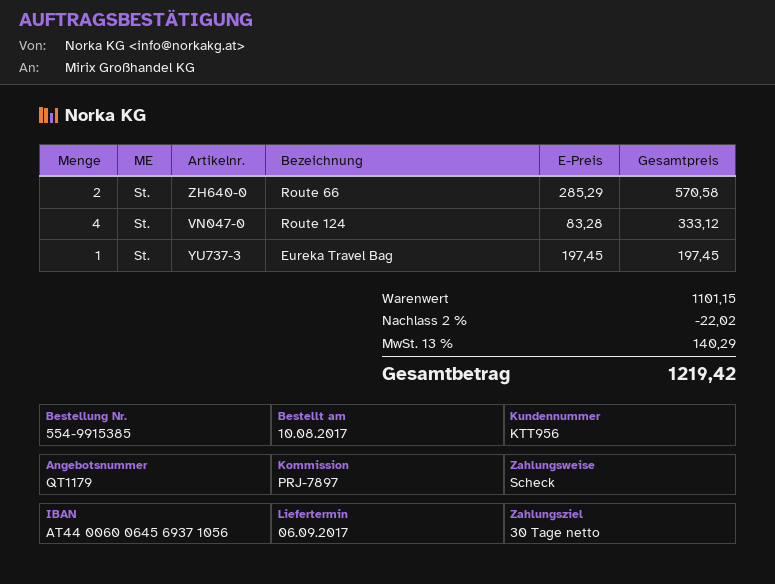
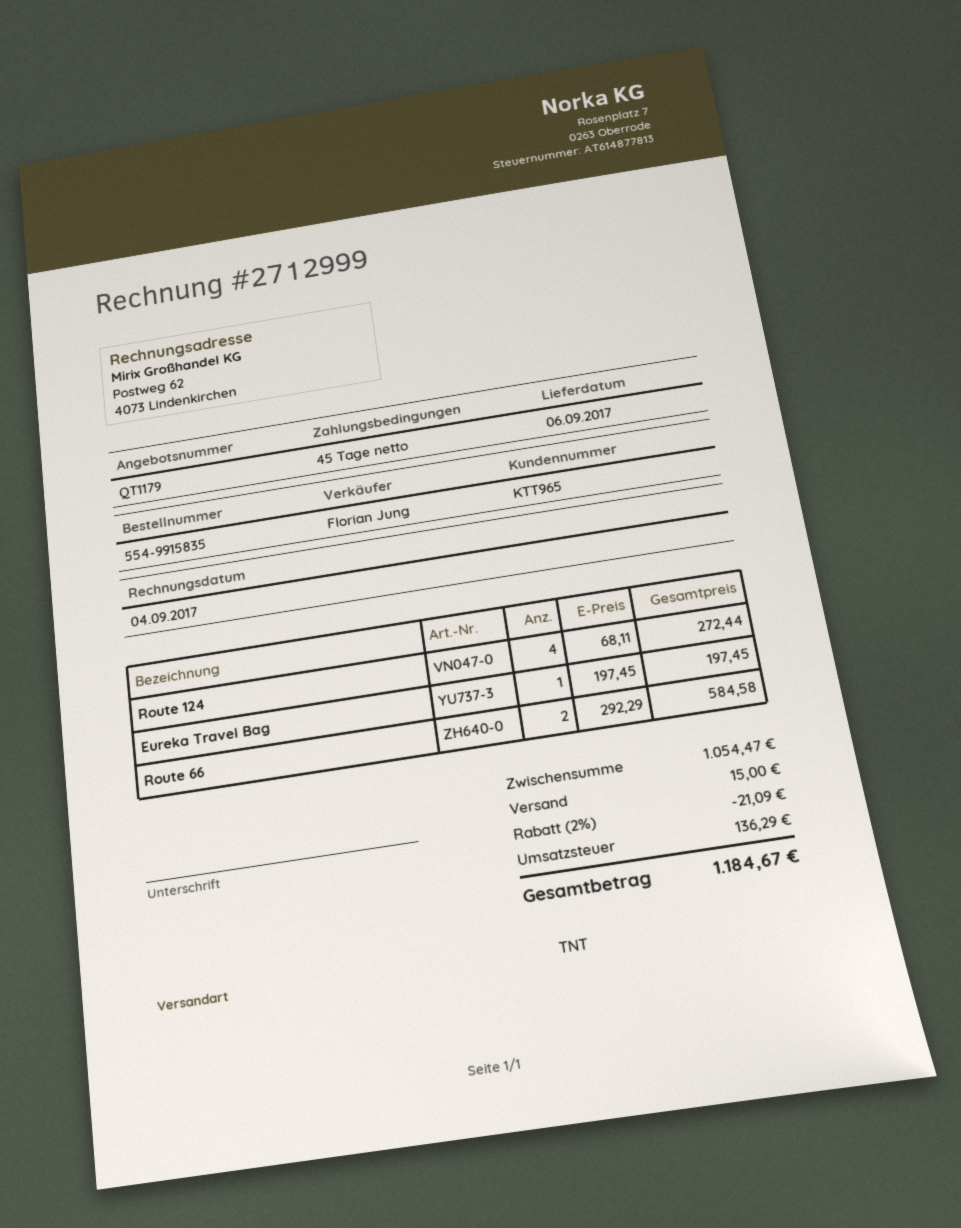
order number: 554-9915385 -> 554-9915835
payment terms: 30 days -> 45 days
customer number: KTT956 -> KTT965
Route 66: 2 x 285.29 = 570.58 -> 2 x 292.29 = 584.58
Route 124: 4 x 83.28 = 333.12 -> 4 x 68.11 = 272.44
subtotal: 1101.15 -> 1054.47
discount: 2% = 22.02 -> 2% = 21.09
shipping: none -> 15.00
tax: 140.29 -> 136.29
total: 1219.42 -> 1184.67

